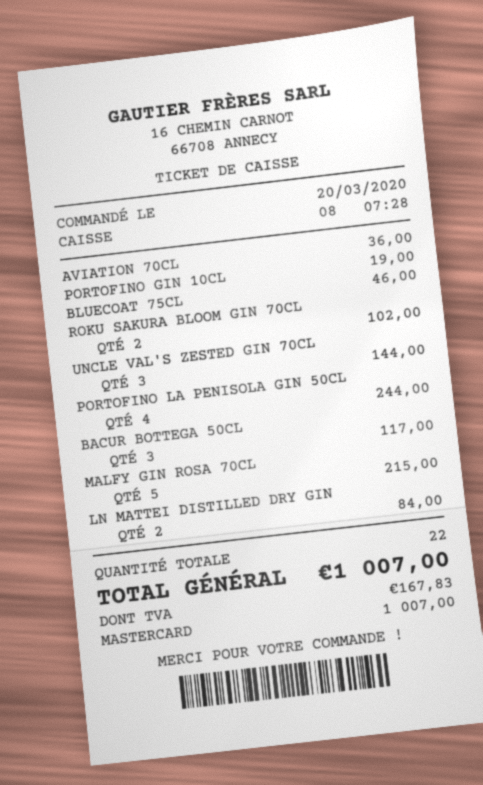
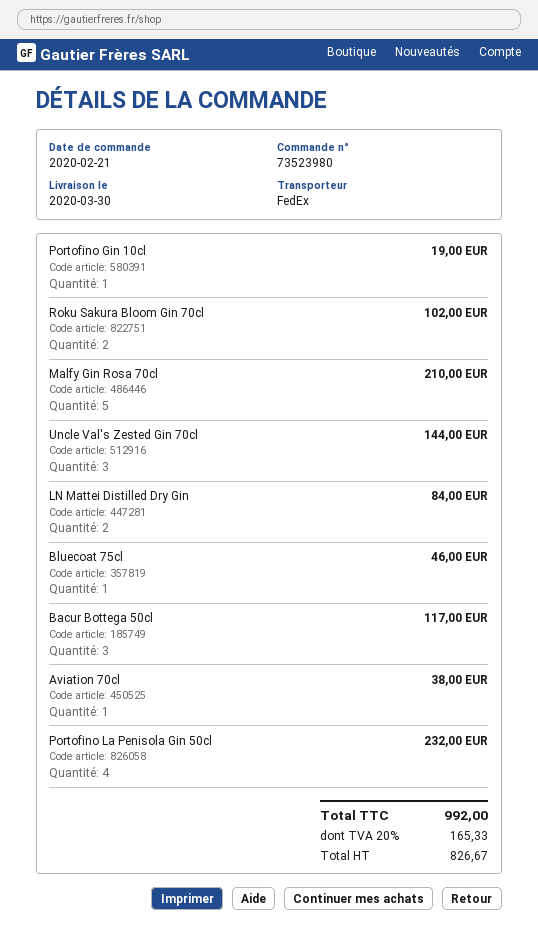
order date: 2020-03-20 -> 2020-02-21
AVIATION 70CL: 1 for 36.00 -> 1 for 38.00
PORTOFINO LA PENISOLA GIN 50CL: 4 for 244.00 -> 4 for 232.00
MALFY GIN ROSA 70CL: 5 for 215.00 -> 5 for 210.00
tax: 167.83 -> 165.33
total: 1007.00 -> 992.00

